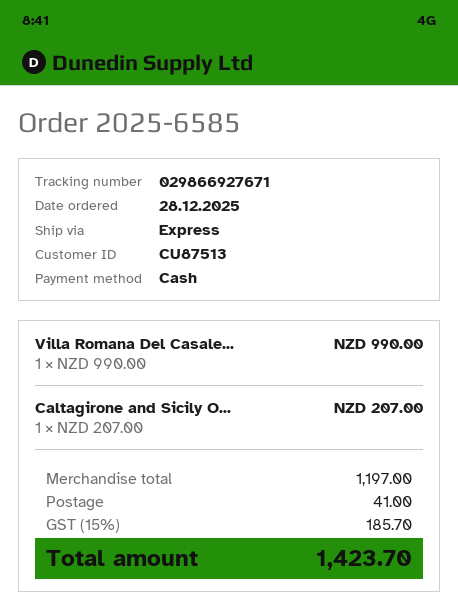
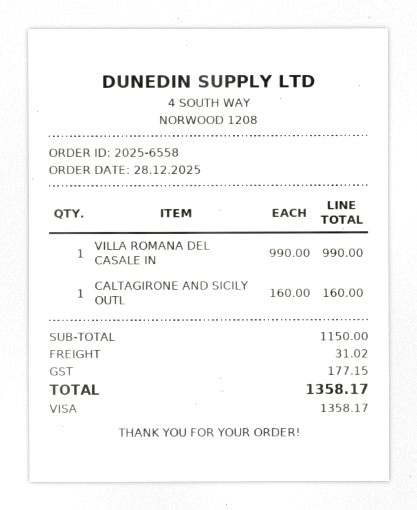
order number: 2025-6585 -> 2025-6558
payment method: cash -> Visa
Caltagirone and Sicily O...: 1 x 207.00 = 207.00 -> 1 x 160.00 = 160.00
subtotal: 1197.00 -> 1150.00
shipping: 41.00 -> 31.02
tax: 185.70 -> 177.15
total: 1423.70 -> 1358.17

